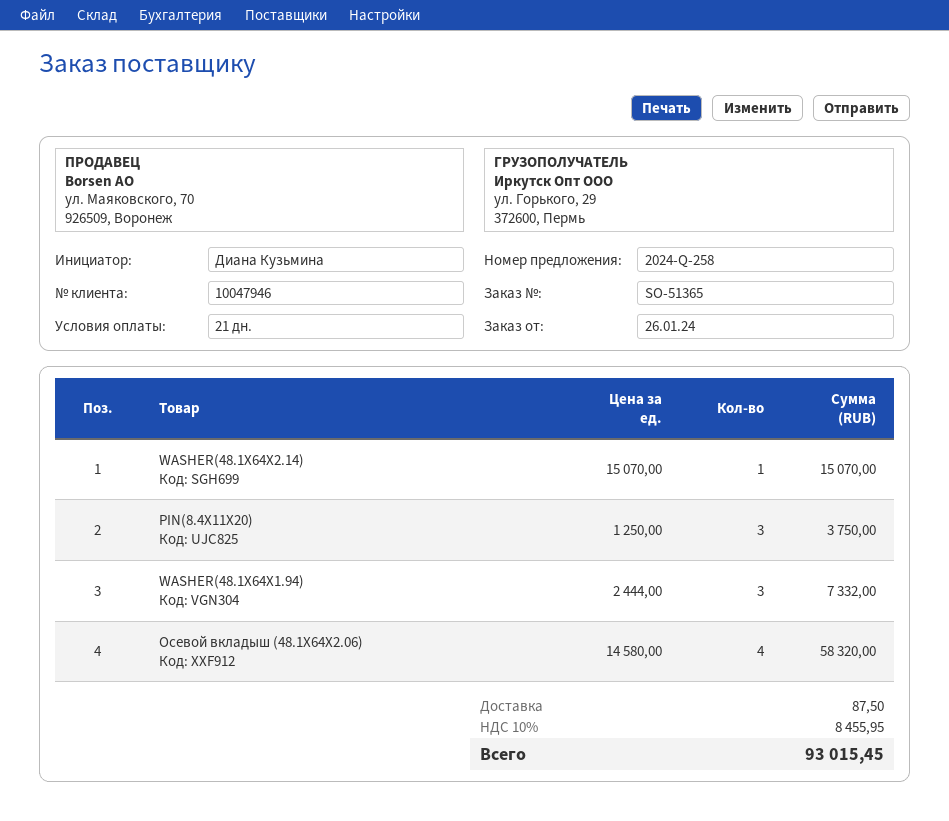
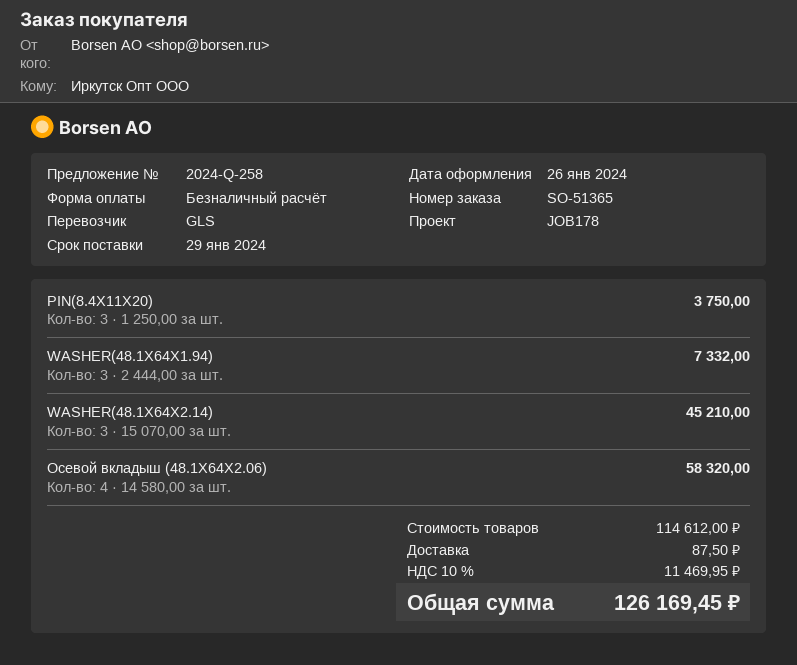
WASHER(48.1X64X2.14): 1 x 15070.00 = 15070.00 -> 3 x 15070.00 = 45210.00
tax: 10% = 8455.95 -> 10% = 11469.95
total: 93015.45 -> 126169.45

